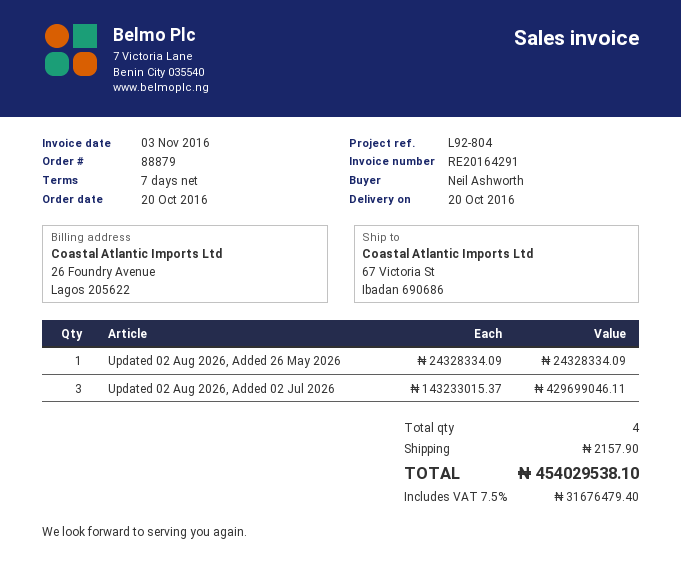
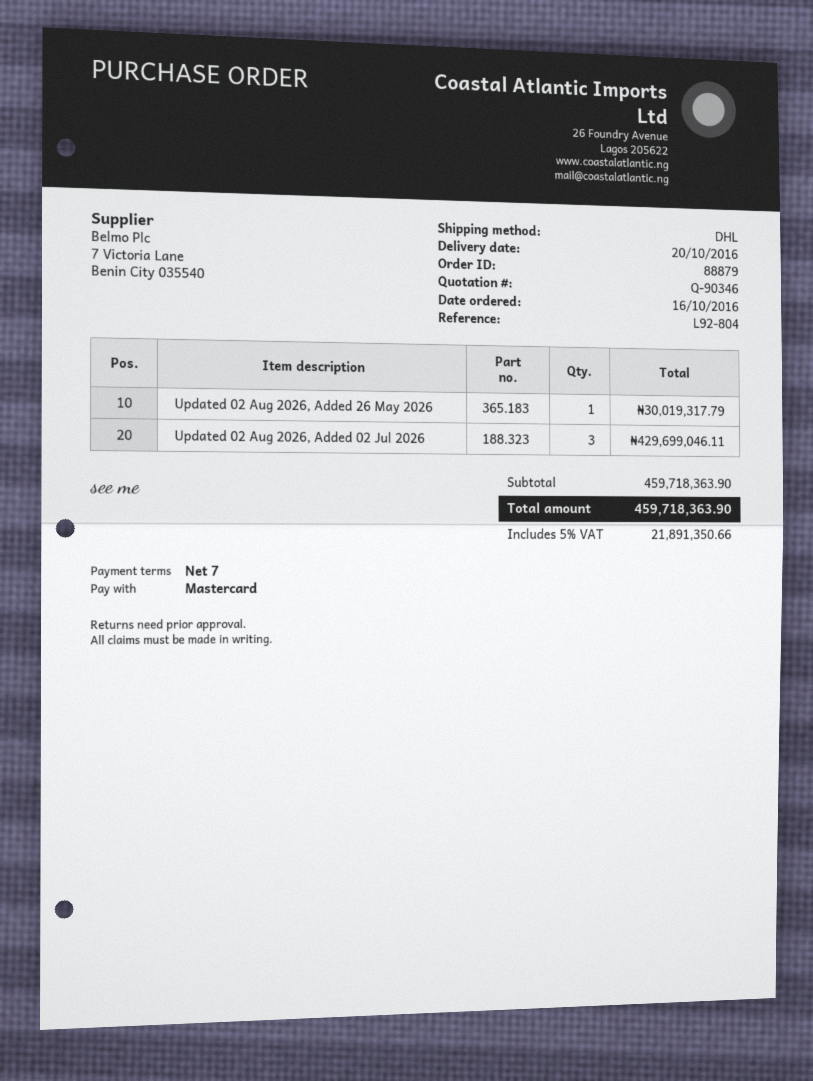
order date: 2016-10-20 -> 2016-10-16
Updated 02 Aug 2026, Added 26 May 2026: 1 for 24328334.09 -> 1 for 30019317.79
shipping: 2157.90 -> none
tax: 7.5% = 31676479.40 -> 5% = 21891350.66
total: 454029538.10 -> 459718363.90

